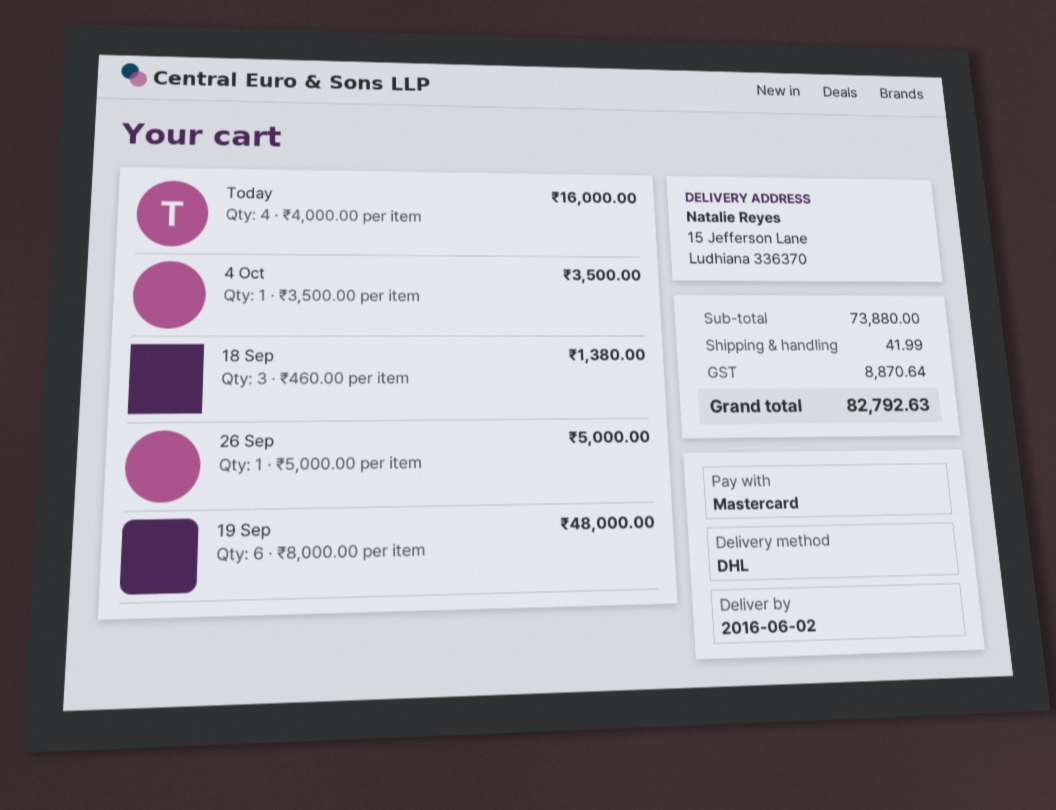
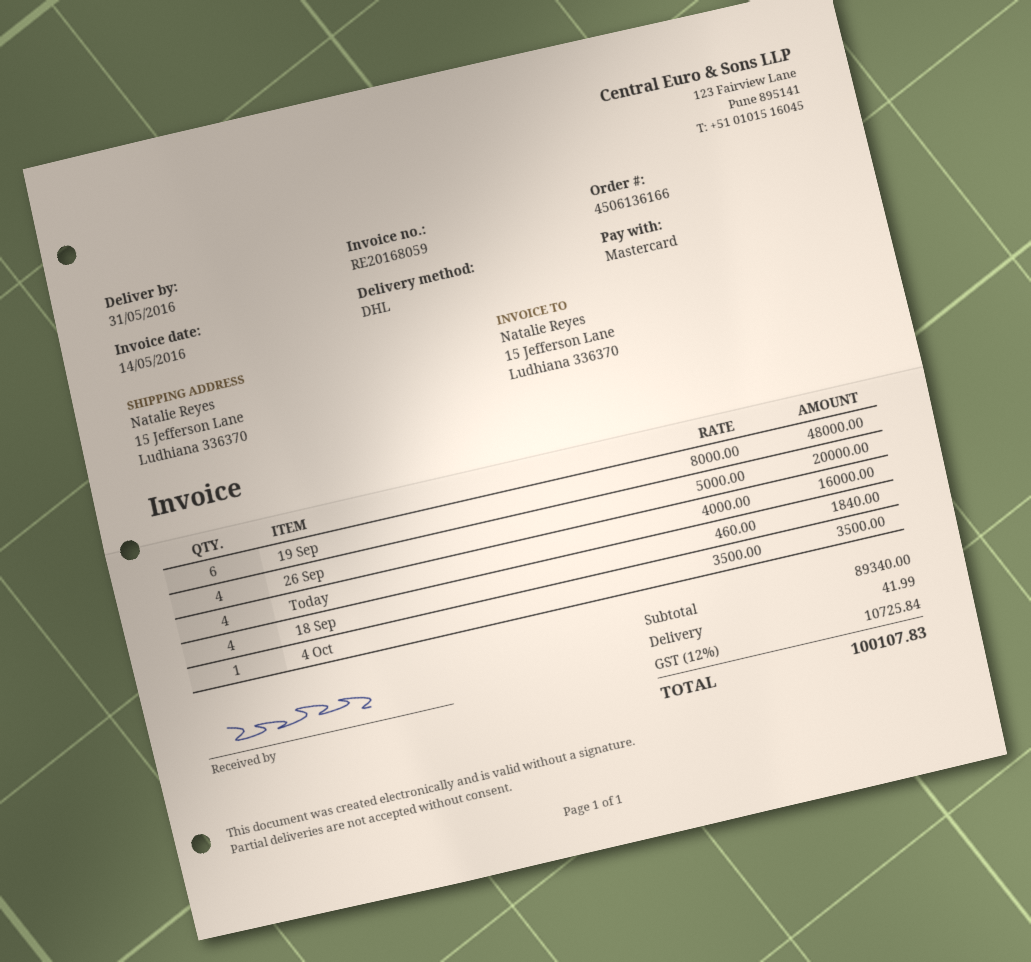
delivery date: 2016-06-02 -> 2016-05-31
18 Sep: 3 x 460.00 = 1380.00 -> 4 x 460.00 = 1840.00
26 Sep: 1 x 5000.00 = 5000.00 -> 4 x 5000.00 = 20000.00
subtotal: 73880.00 -> 89340.00
tax: 8870.64 -> 10725.84
total: 82792.63 -> 100107.83

